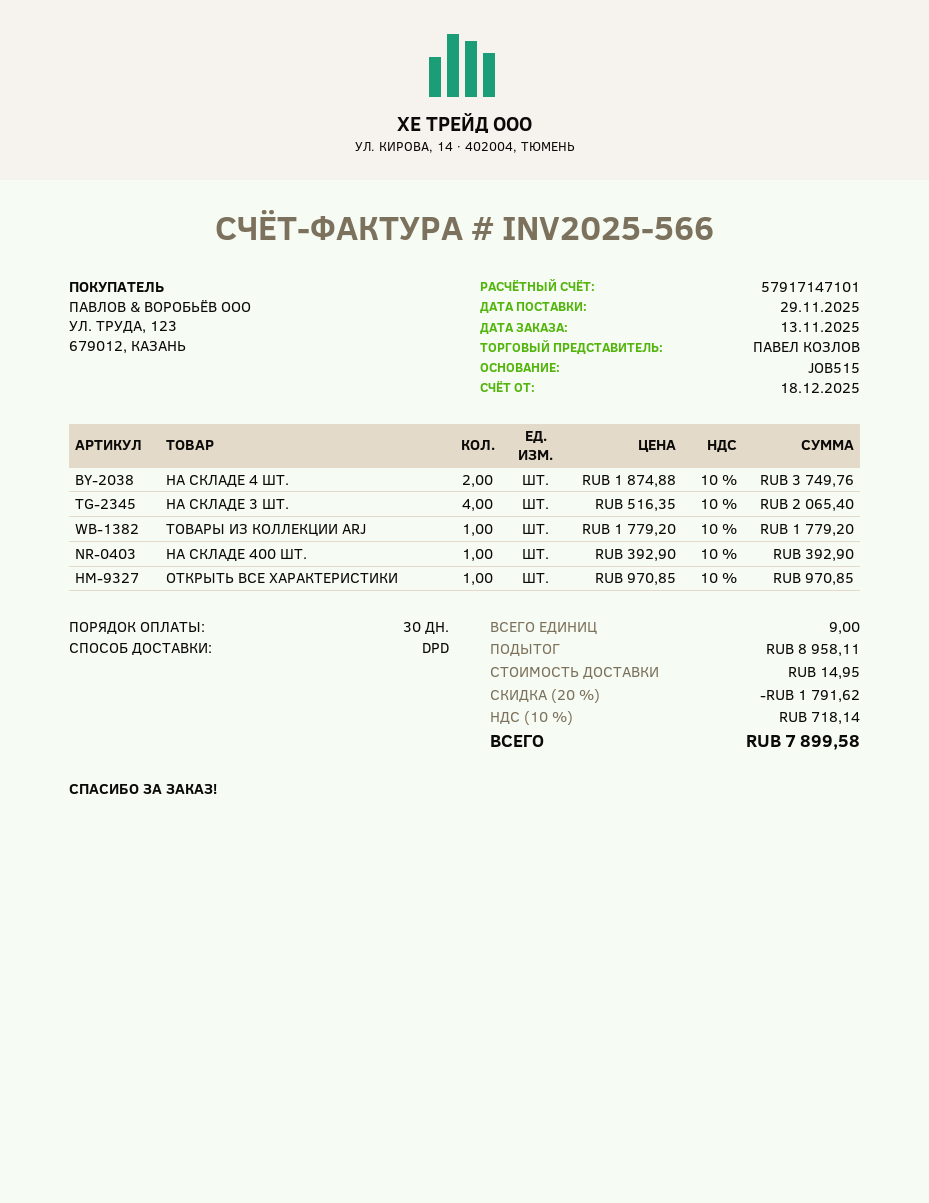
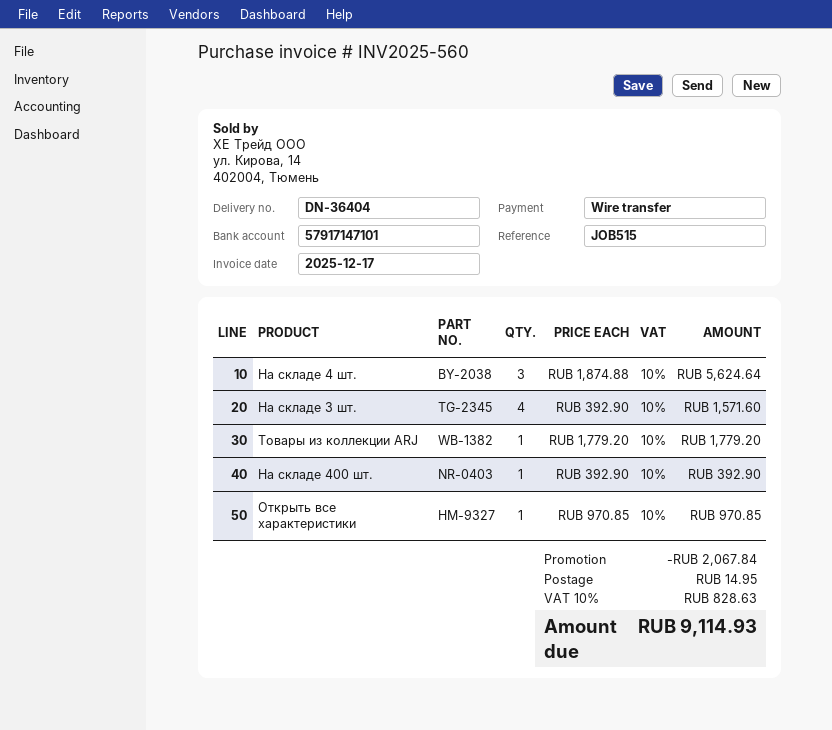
invoice number: INV2025-566 -> INV2025-560
invoice date: 2025-12-18 -> 2025-12-17
НА СКЛАДЕ 4 ШТ.: 2 x 1874.88 = 3749.76 -> 3 x 1874.88 = 5624.64
НА СКЛАДЕ 3 ШТ.: 4 x 516.35 = 2065.40 -> 4 x 392.90 = 1571.60
discount: 1791.62 -> 2067.84
tax: 10% = 718.14 -> 10% = 828.63
total: 7899.58 -> 9114.93

